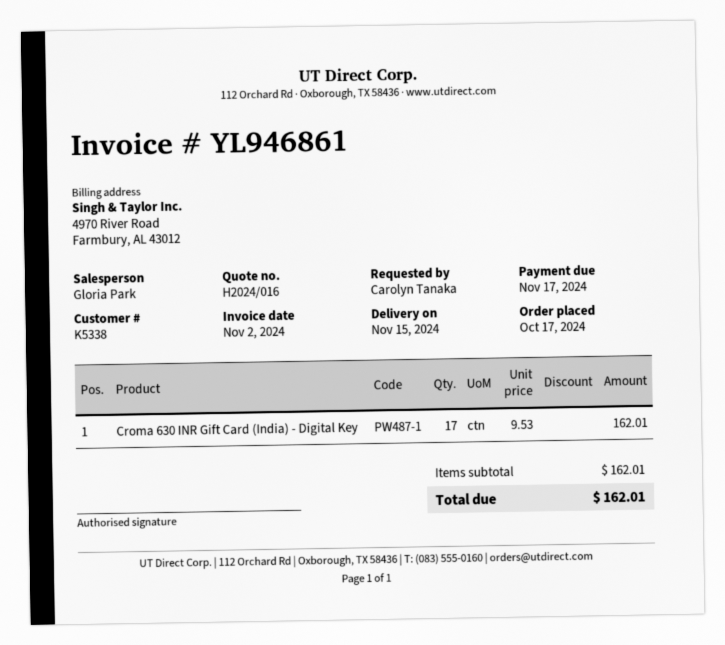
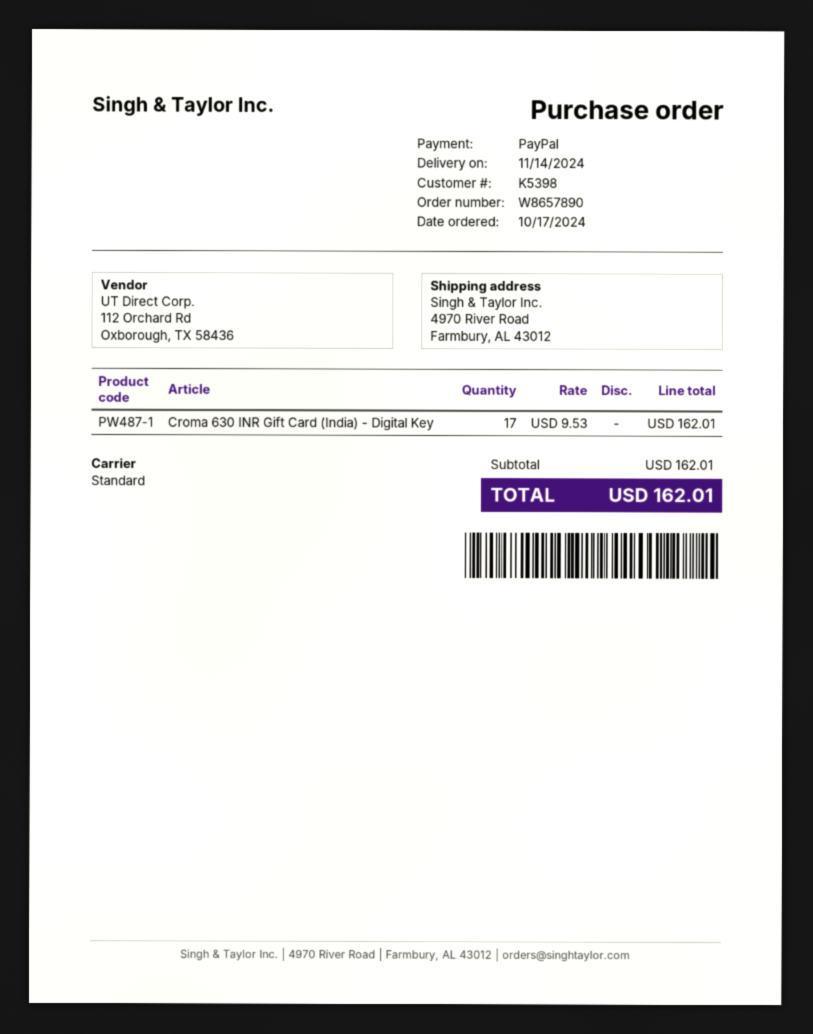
delivery date: 2024-11-15 -> 2024-11-14
customer number: K5338 -> K5398

